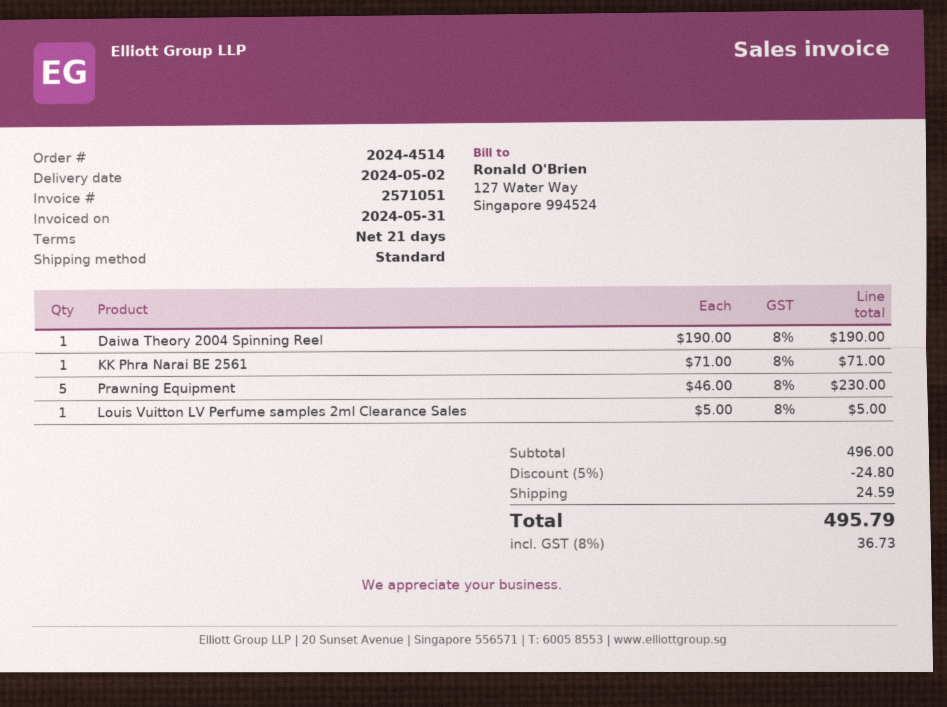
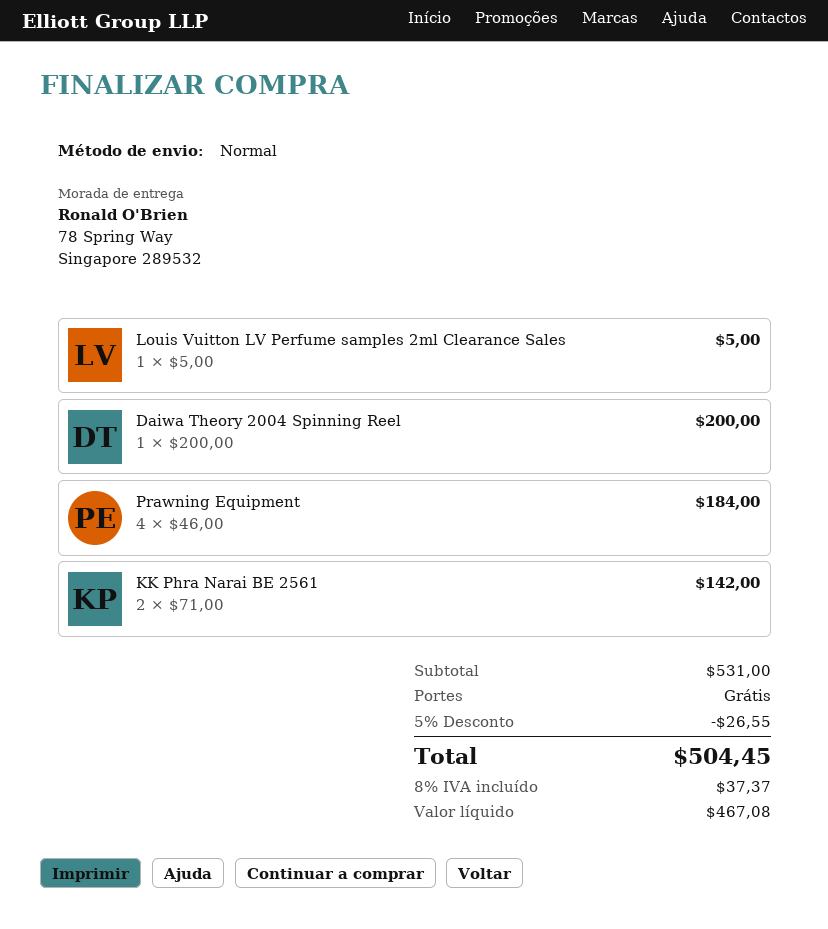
Daiwa Theory 2004 Spinning Reel: 1 x 190.00 = 190.00 -> 1 x 200.00 = 200.00
KK Phra Narai BE 2561: 1 x 71.00 = 71.00 -> 2 x 71.00 = 142.00
Prawning Equipment: 5 x 46.00 = 230.00 -> 4 x 46.00 = 184.00
subtotal: 496.00 -> 531.00
discount: 5% = 24.80 -> 5% = 26.55
shipping: 24.59 -> 0.00
tax: 8% = 36.73 -> 8% = 37.37
total: 495.79 -> 504.45

